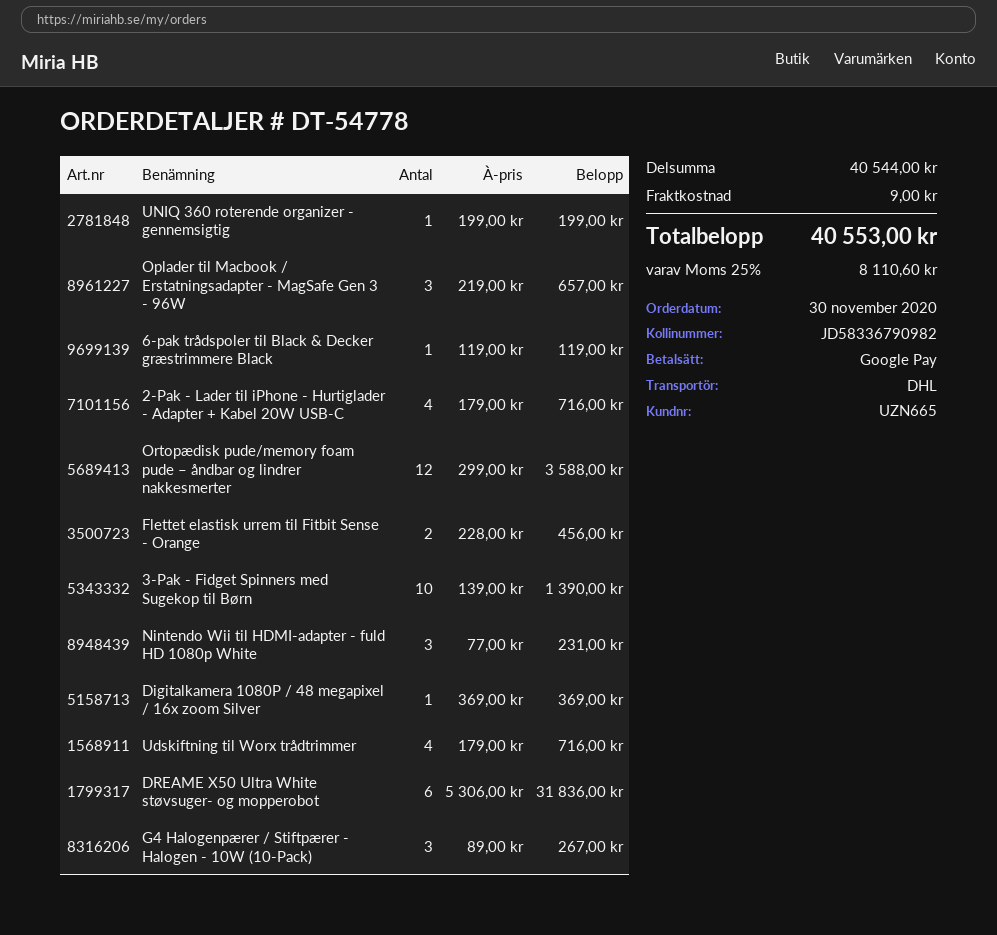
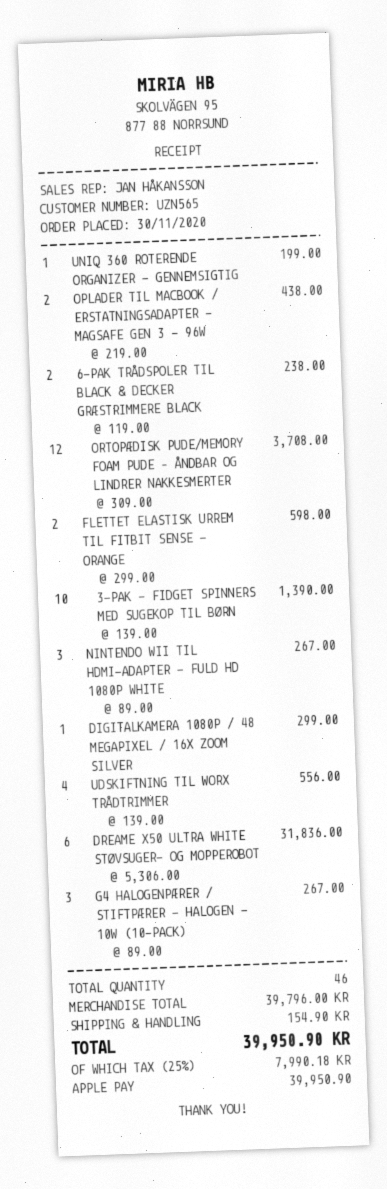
customer number: UZN665 -> UZN565
payment method: Google Pay -> Apple Pay
Oplader til Macbook / Erstatningsadapter - MagSafe Gen 3 - 96W: 3 x 219.00 = 657.00 -> 2 x 219.00 = 438.00
6-pak trådspoler til Black & Decker græstrimmere Black: 1 x 119.00 = 119.00 -> 2 x 119.00 = 238.00
2-Pak - Lader til iPhone - Hurtiglader - Adapter + Kabel 20W USB-C: 4 x 179.00 = 716.00 -> none
Ortopædisk pude/memory foam pude – åndbar og lindrer nakkesmerter: 12 x 299.00 = 3588.00 -> 12 x 309.00 = 3708.00
Flettet elastisk urrem til Fitbit Sense - Orange: 2 x 228.00 = 456.00 -> 2 x 299.00 = 598.00
Nintendo Wii til HDMI-adapter - fuld HD 1080p White: 3 x 77.00 = 231.00 -> 3 x 89.00 = 267.00
Digitalkamera 1080P / 48 megapixel / 16x zoom Silver: 1 x 369.00 = 369.00 -> 1 x 299.00 = 299.00
Udskiftning til Worx trådtrimmer: 4 x 179.00 = 716.00 -> 4 x 139.00 = 556.00
subtotal: 40544.00 -> 39796.00
shipping: 9.00 -> 154.90
tax: 25% = 8110.60 -> 25% = 7990.18
total: 40553.00 -> 39950.90

